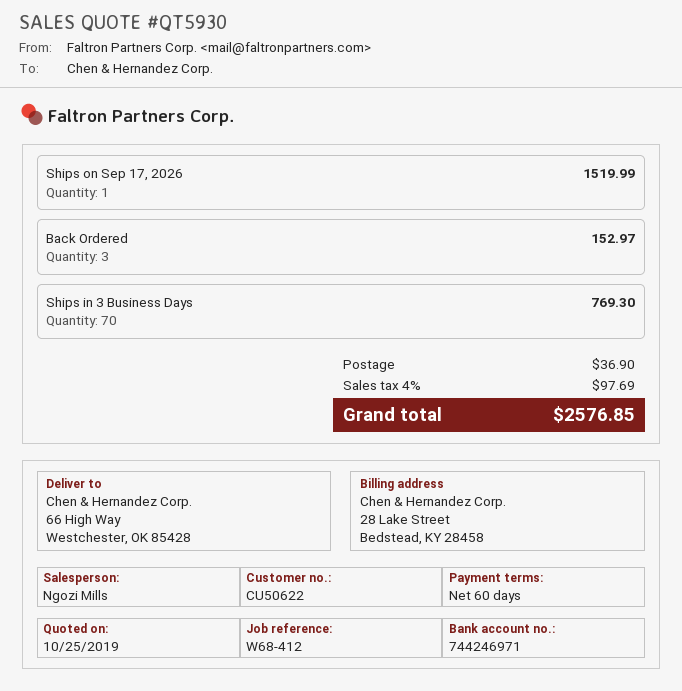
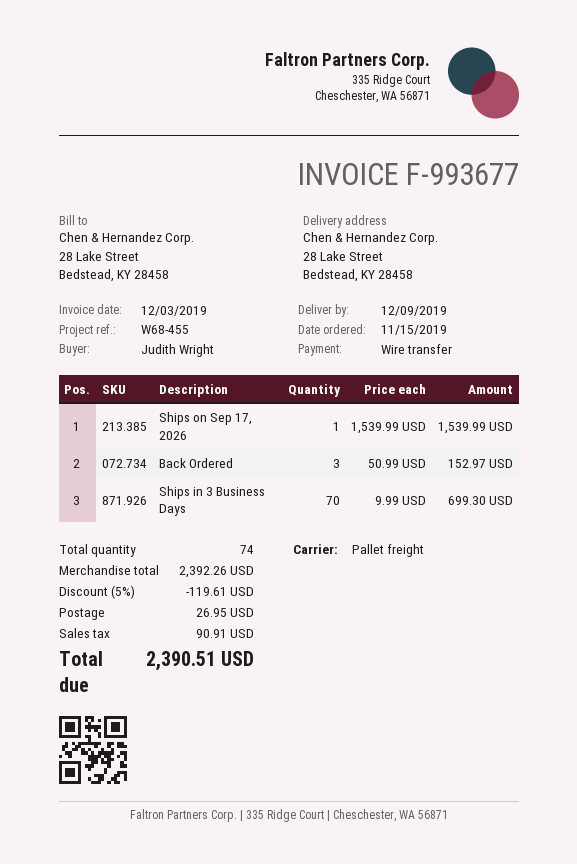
reference: W68-412 -> W68-455
ship to: 66 High Way, Westchester, OK 85428 -> 28 Lake Street, Bedstead, KY 28458
Ships on Sep 17, 2026: 1 for 1519.99 -> 1 for 1539.99
Ships in 3 Business Days: 70 for 769.30 -> 70 for 699.30
discount: none -> 5% = 119.61
shipping: 36.90 -> 26.95
tax: 97.69 -> 90.91
total: 2576.85 -> 2390.51

